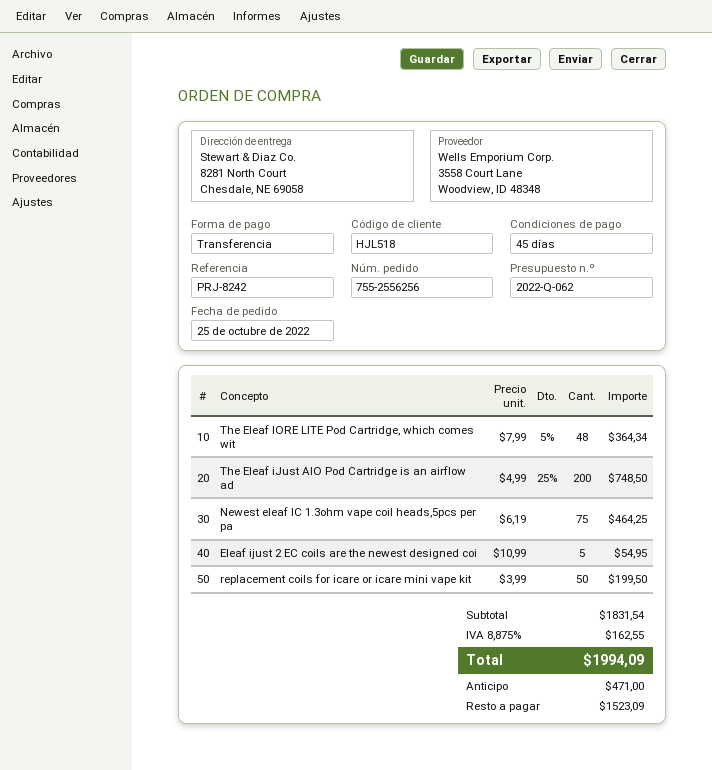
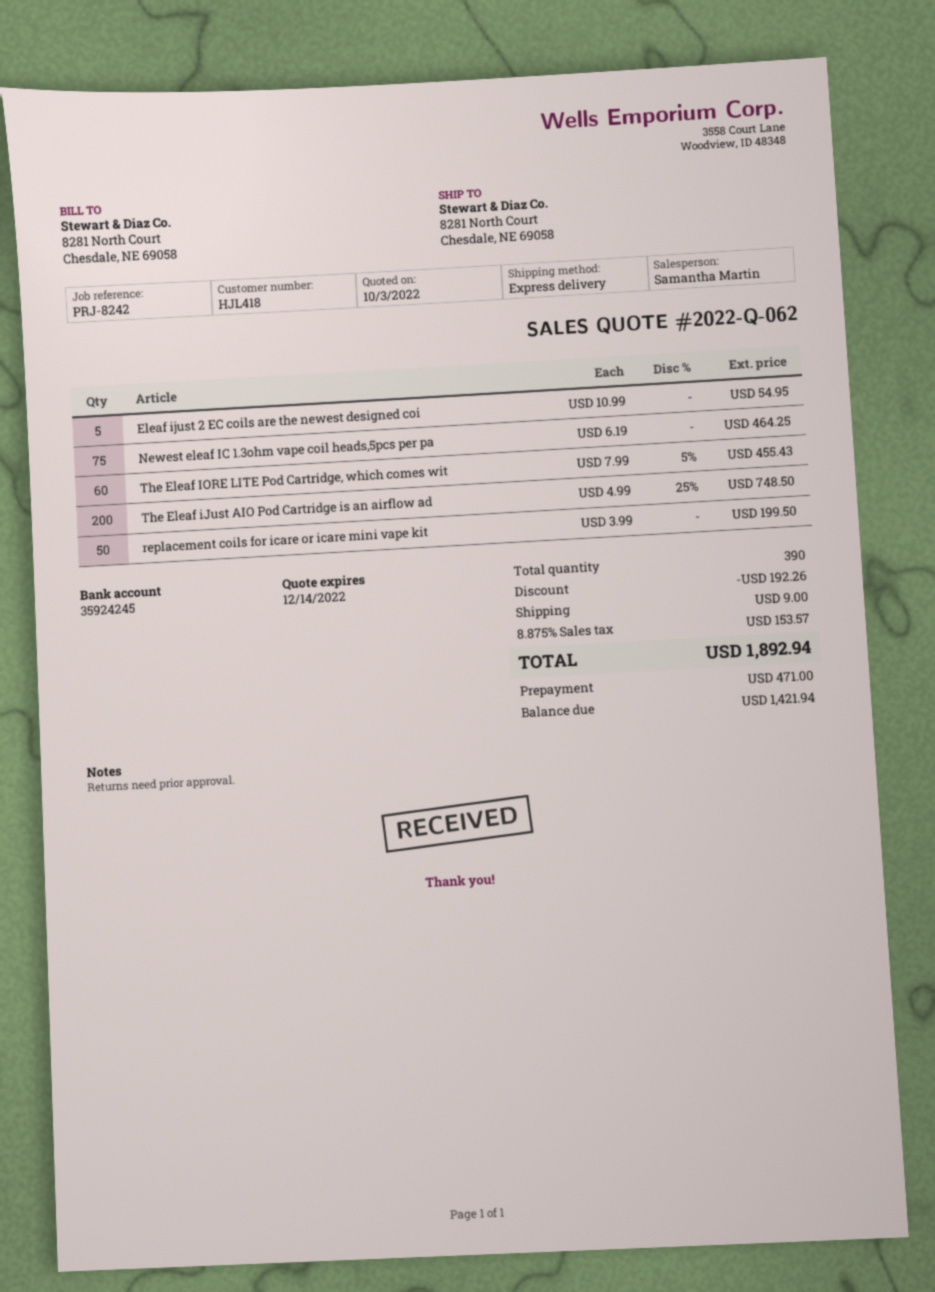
customer number: HJL518 -> HJL418
The Eleaf IORE LITE Pod Cartridge, which comes wit: 48 x 7.99 - 5% = 364.34 -> 60 x 7.99 - 5% = 455.43
discount: none -> 192.26
shipping: none -> 9.00
tax: 8.875% = 162.55 -> 8.875% = 153.57
total: 1994.09 -> 1892.94
balance: 1523.09 -> 1421.94

